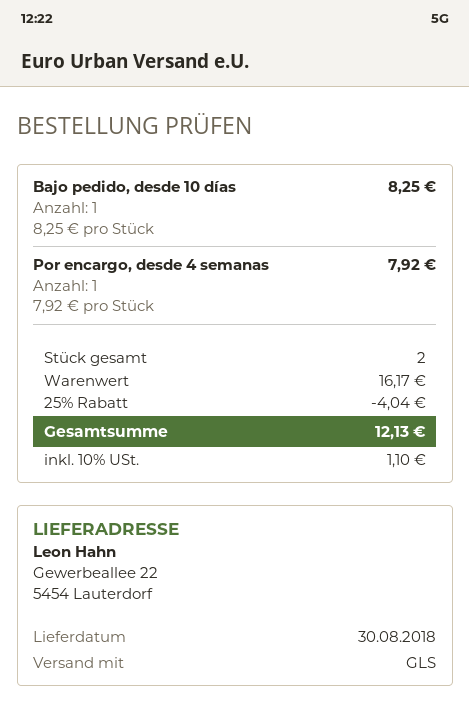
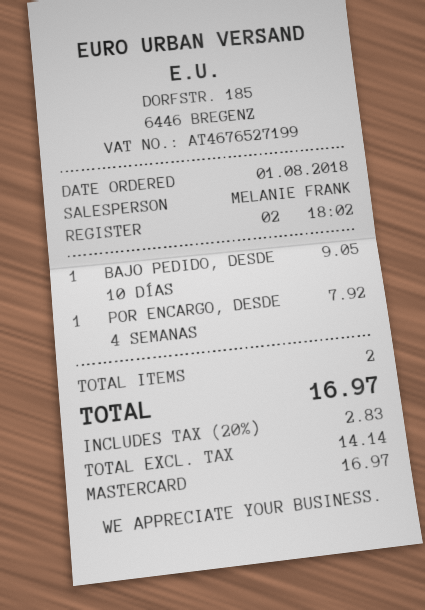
Bajo pedido, desde 10 días: 1 x 8.25 = 8.25 -> 1 x 9.05 = 9.05
discount: 25% = 4.04 -> none
tax: 10% = 1.10 -> 20% = 2.83
total: 12.13 -> 16.97

